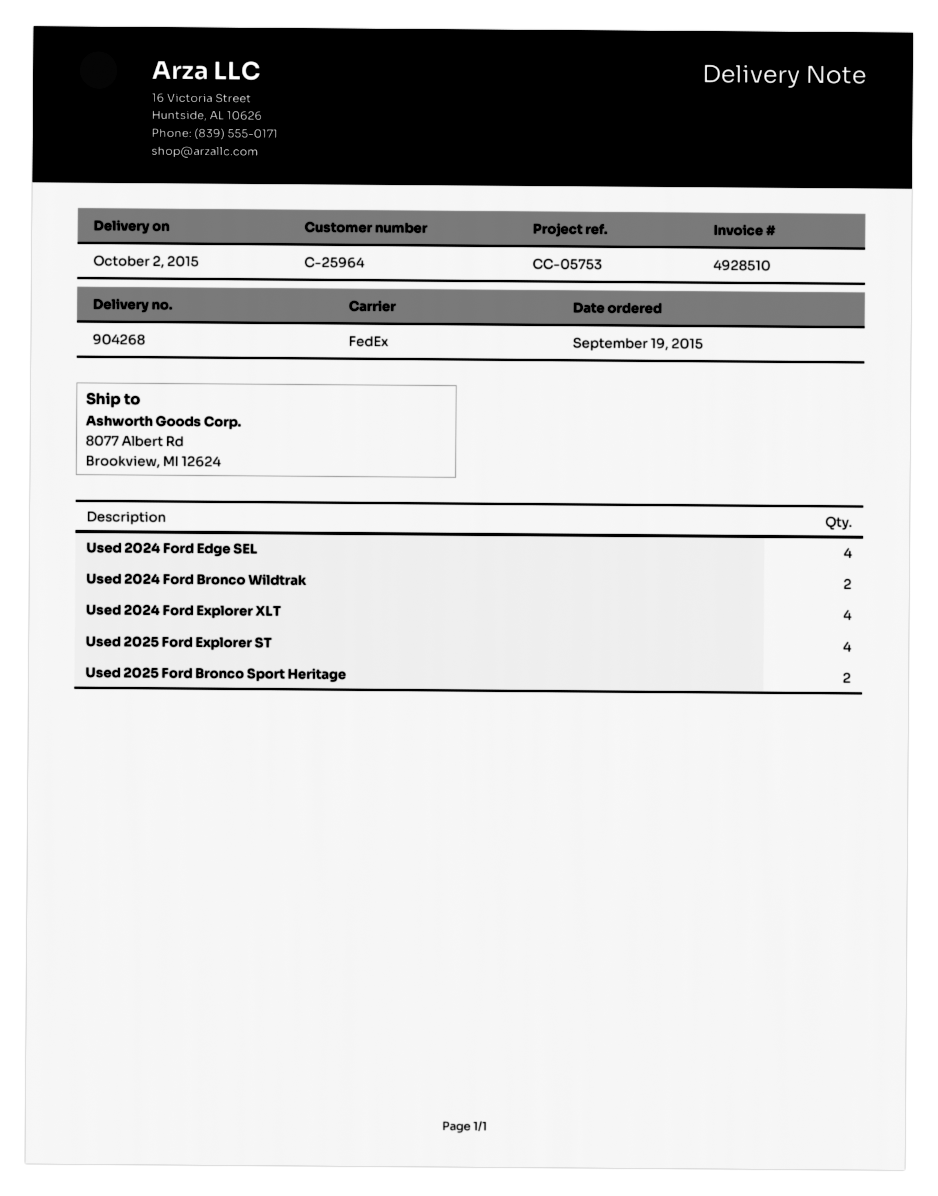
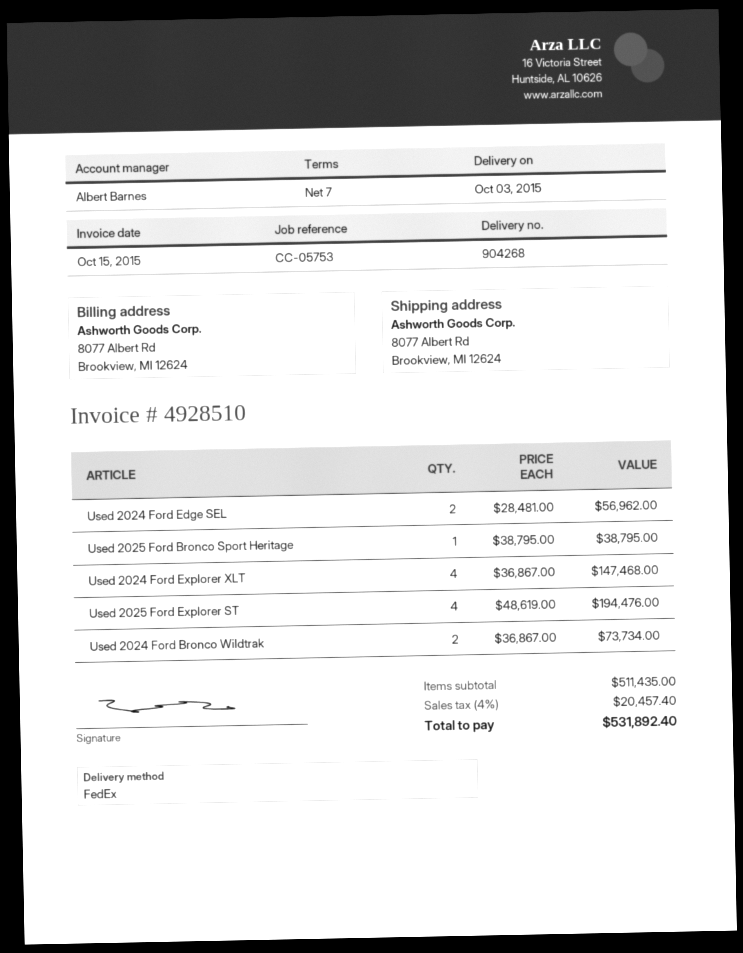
delivery date: 2015-10-02 -> 2015-10-03
Used 2024 Ford Edge SEL: 4 -> 2
Used 2025 Ford Bronco Sport Heritage: 2 -> 1

